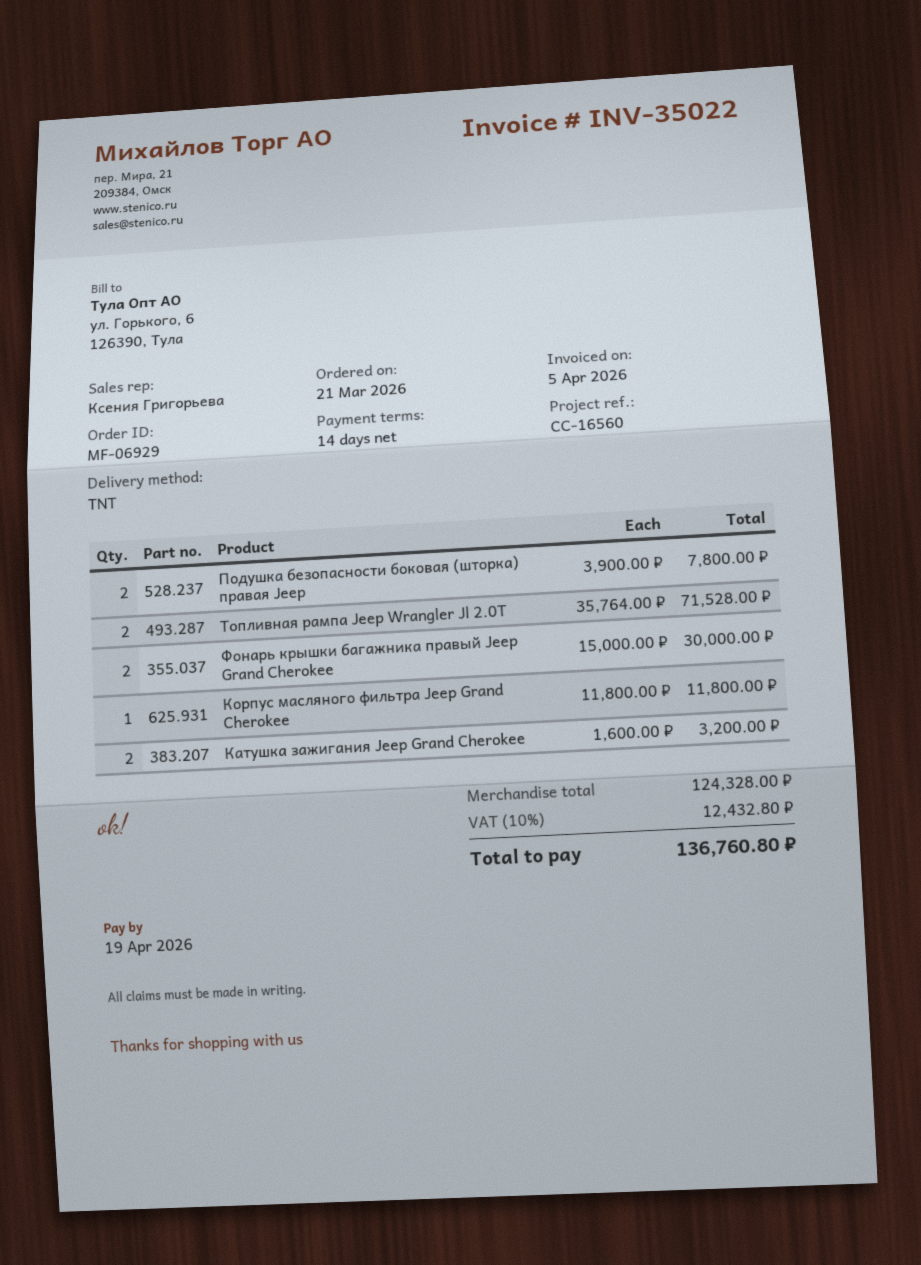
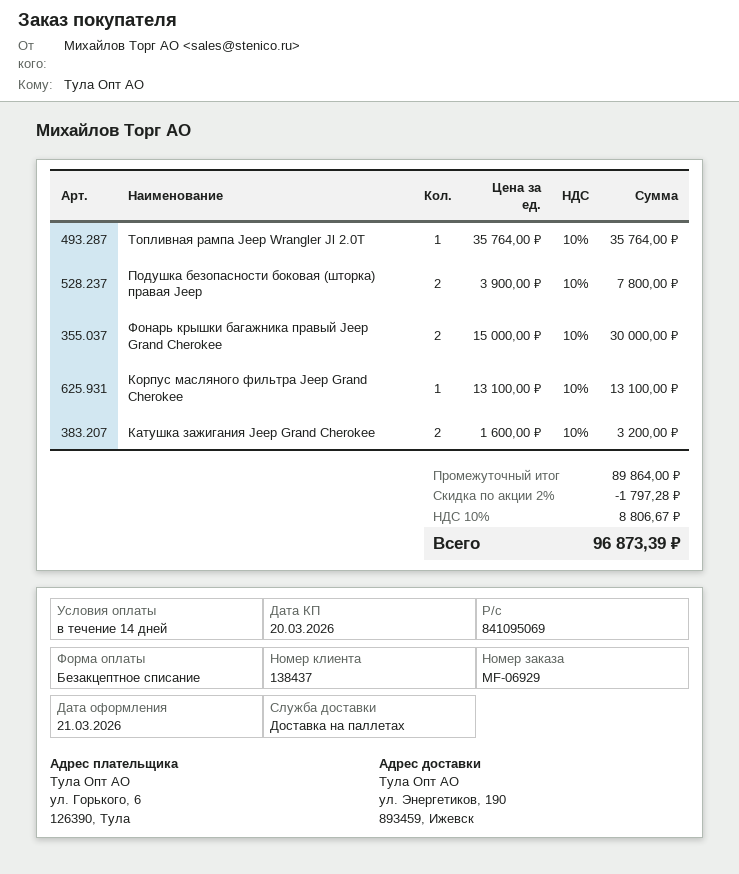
shipping method: TNT -> pallet freight
Топливная рампа Jeep Wrangler Jl 2.0T: 2 x 35764.00 = 71528.00 -> 1 x 35764.00 = 35764.00
Корпус масляного фильтра Jeep Grand Cherokee: 1 x 11800.00 = 11800.00 -> 1 x 13100.00 = 13100.00
subtotal: 124328.00 -> 89864.00
discount: none -> 2% = 1797.28
tax: 10% = 12432.80 -> 10% = 8806.67
total: 136760.80 -> 96873.39

